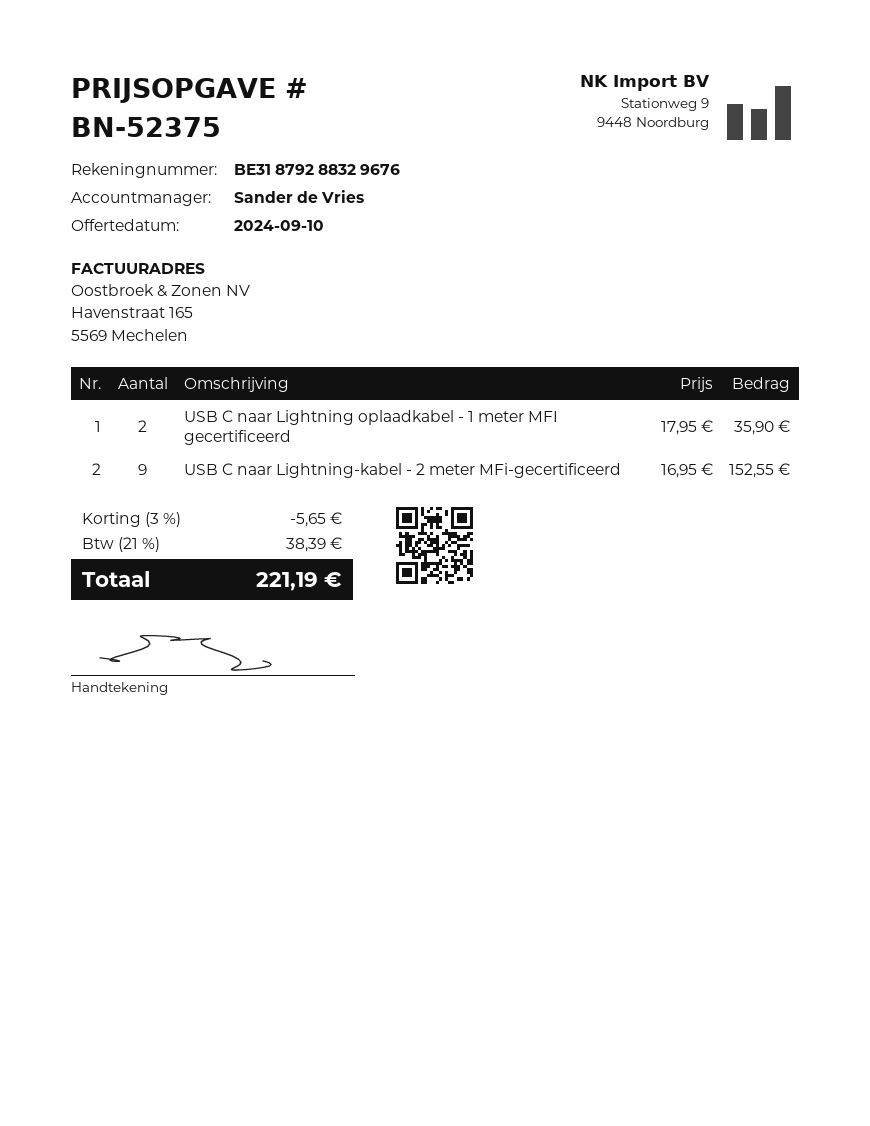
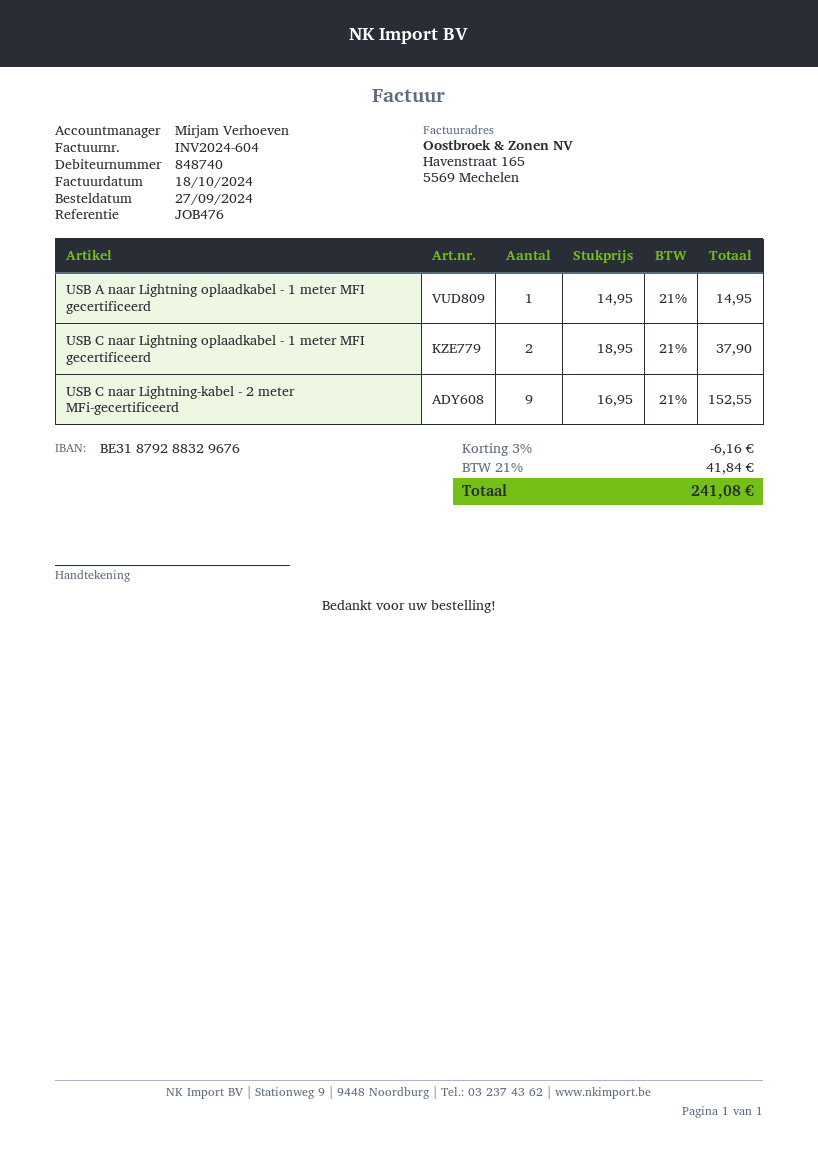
sales rep: Sander de Vries -> Mirjam Verhoeven
USB C naar Lightning oplaadkabel - 1 meter MFI gecertificeerd: 2 x 17.95 = 35.90 -> 2 x 18.95 = 37.90
USB A naar Lightning oplaadkabel - 1 meter MFI gecertificeerd: none -> 1 x 14.95 = 14.95
discount: 3% = 5.65 -> 3% = 6.16
tax: 21% = 38.39 -> 21% = 41.84
total: 221.19 -> 241.08

